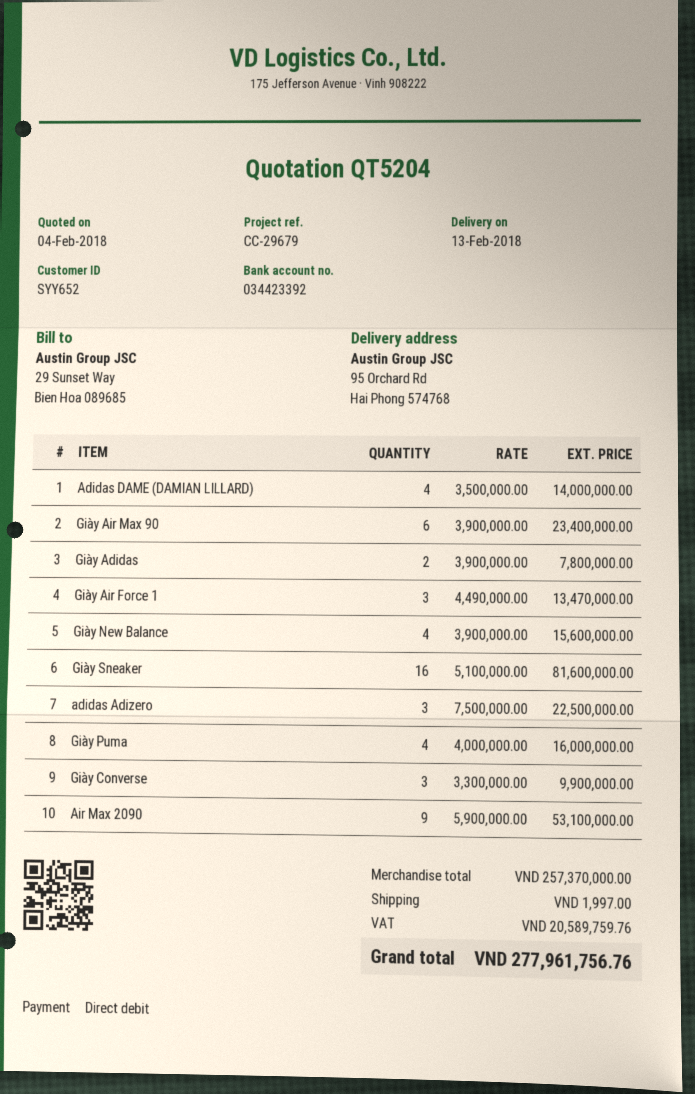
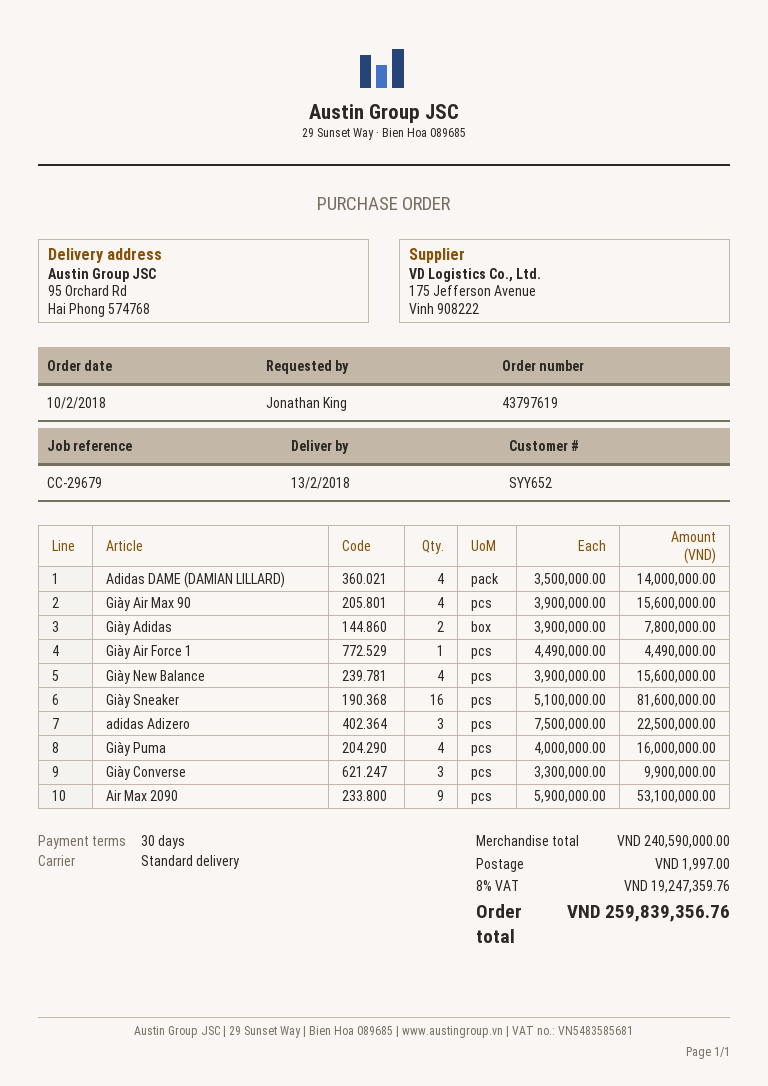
Giày Air Max 90: 6 x 3900000.00 = 23400000.00 -> 4 x 3900000.00 = 15600000.00
Giày Air Force 1: 3 x 4490000.00 = 13470000.00 -> 1 x 4490000.00 = 4490000.00
subtotal: 257370000.00 -> 240590000.00
tax: 20589759.76 -> 19247359.76
total: 277961756.76 -> 259839356.76

